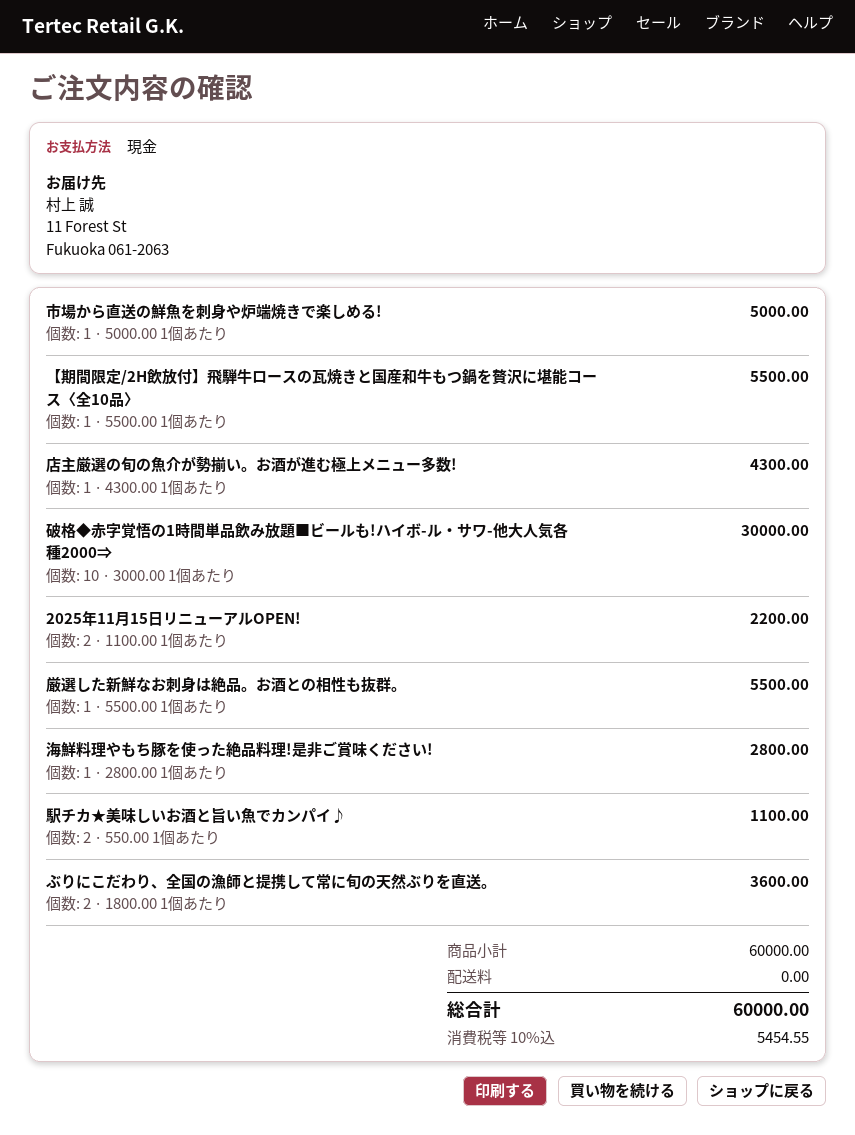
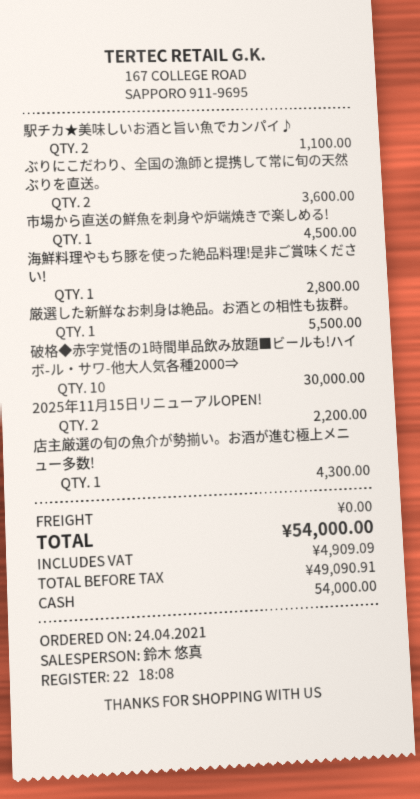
市場から直送の鮮魚を刺身や炉端焼きで楽しめる!: 1 for 5000.00 -> 1 for 4500.00
【期間限定/2H飲放付】飛騨牛ロースの瓦焼きと国産和牛もつ鍋を贅沢に堪能コース〈全10品〉: 1 for 5500.00 -> none
tax: 5454.55 -> 4909.09
total: 60000.00 -> 54000.00

